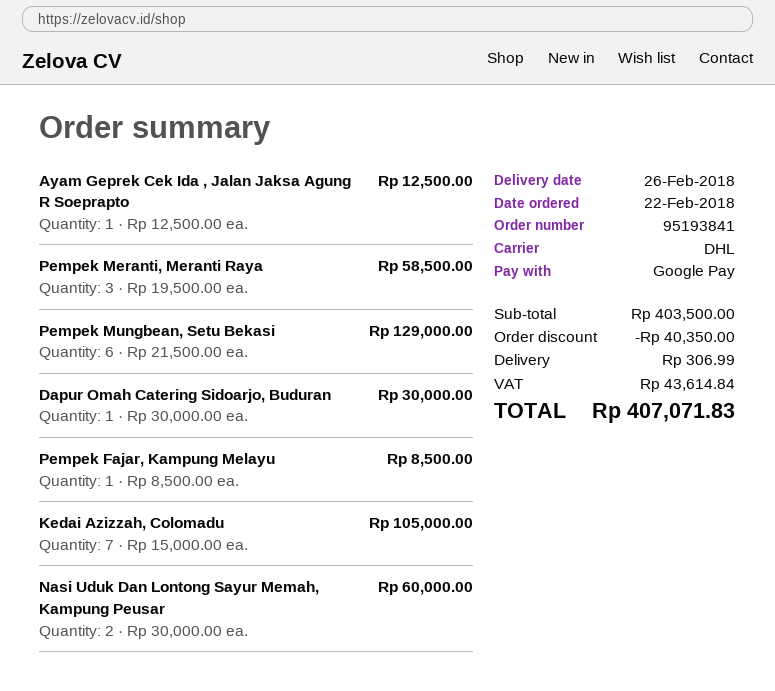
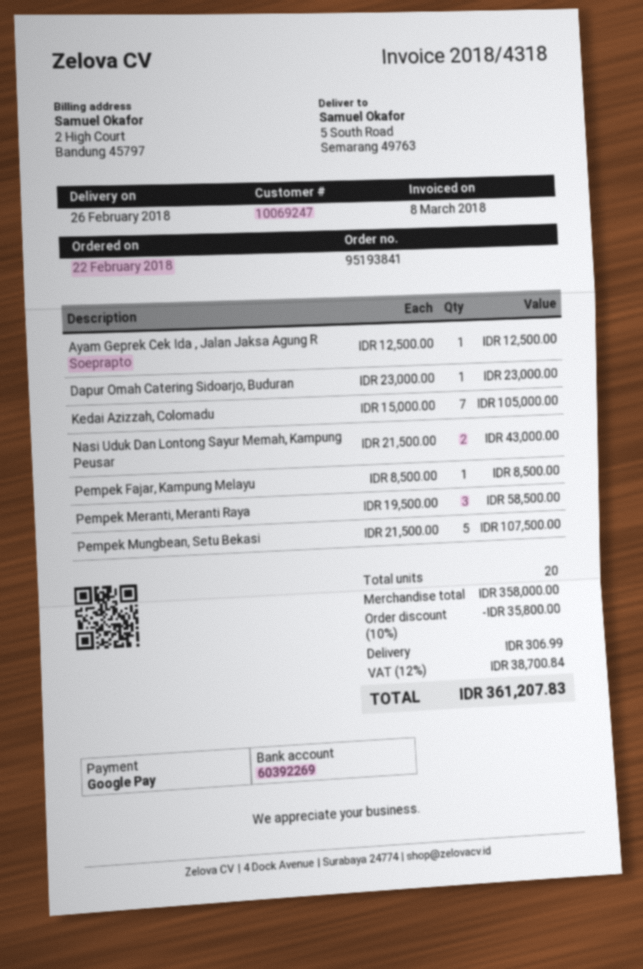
Pempek Mungbean, Setu Bekasi: 6 x 21500.00 = 129000.00 -> 5 x 21500.00 = 107500.00
Dapur Omah Catering Sidoarjo, Buduran: 1 x 30000.00 = 30000.00 -> 1 x 23000.00 = 23000.00
Nasi Uduk Dan Lontong Sayur Memah, Kampung Peusar: 2 x 30000.00 = 60000.00 -> 2 x 21500.00 = 43000.00
subtotal: 403500.00 -> 358000.00
discount: 40350.00 -> 35800.00
tax: 43614.84 -> 38700.84
total: 407071.83 -> 361207.83

